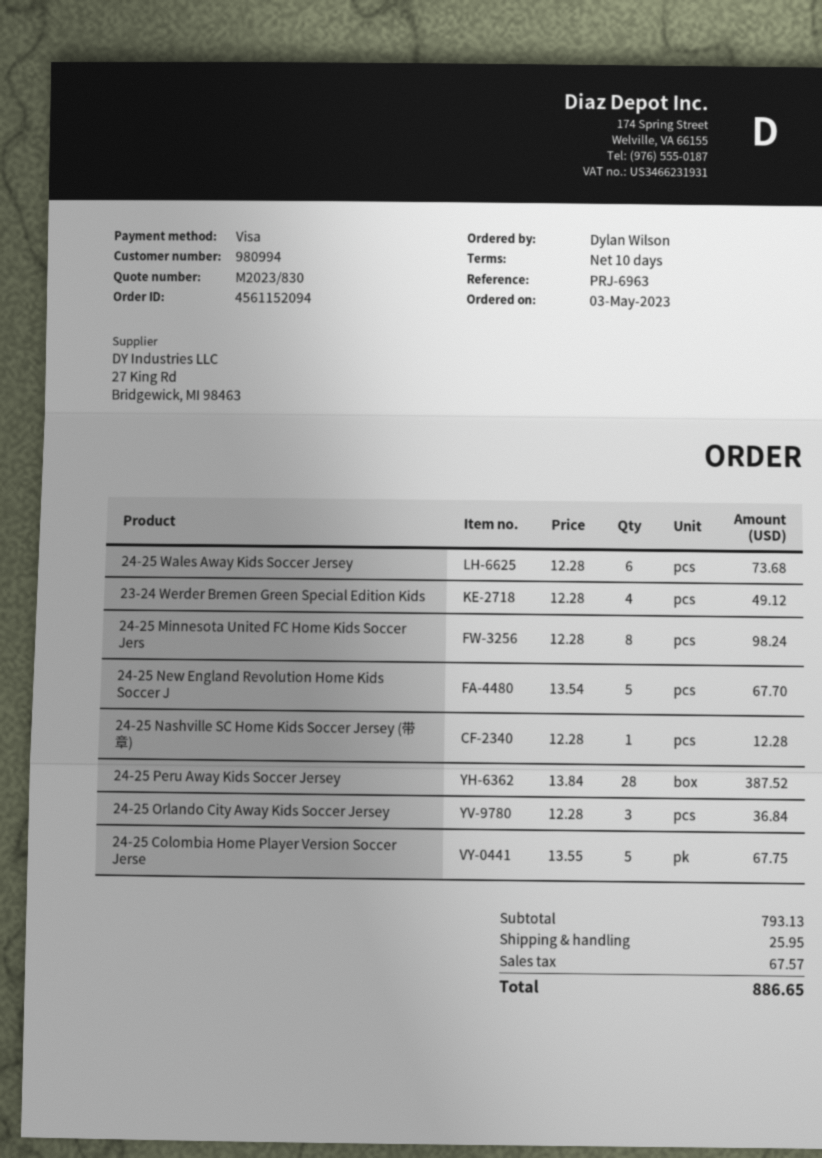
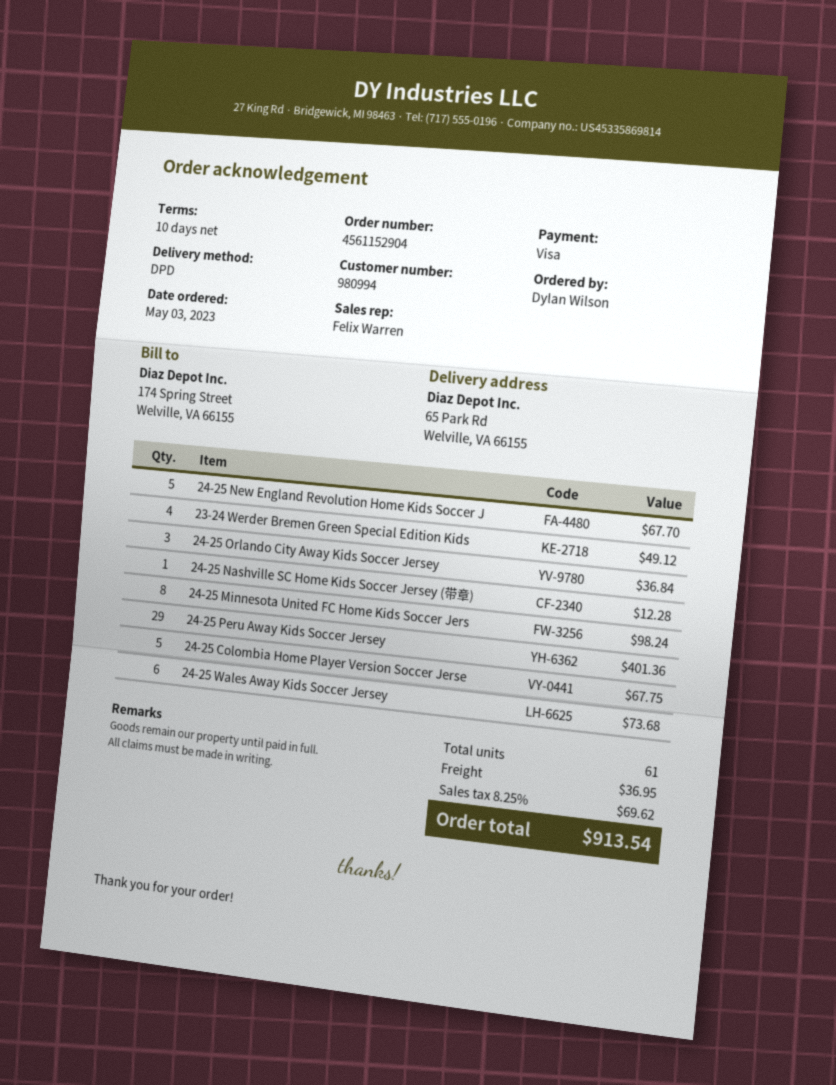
order number: 4561152094 -> 4561152904
24-25 Peru Away Kids Soccer Jersey: 28 for 387.52 -> 29 for 401.36
shipping: 25.95 -> 36.95
tax: 67.57 -> 69.62
total: 886.65 -> 913.54

